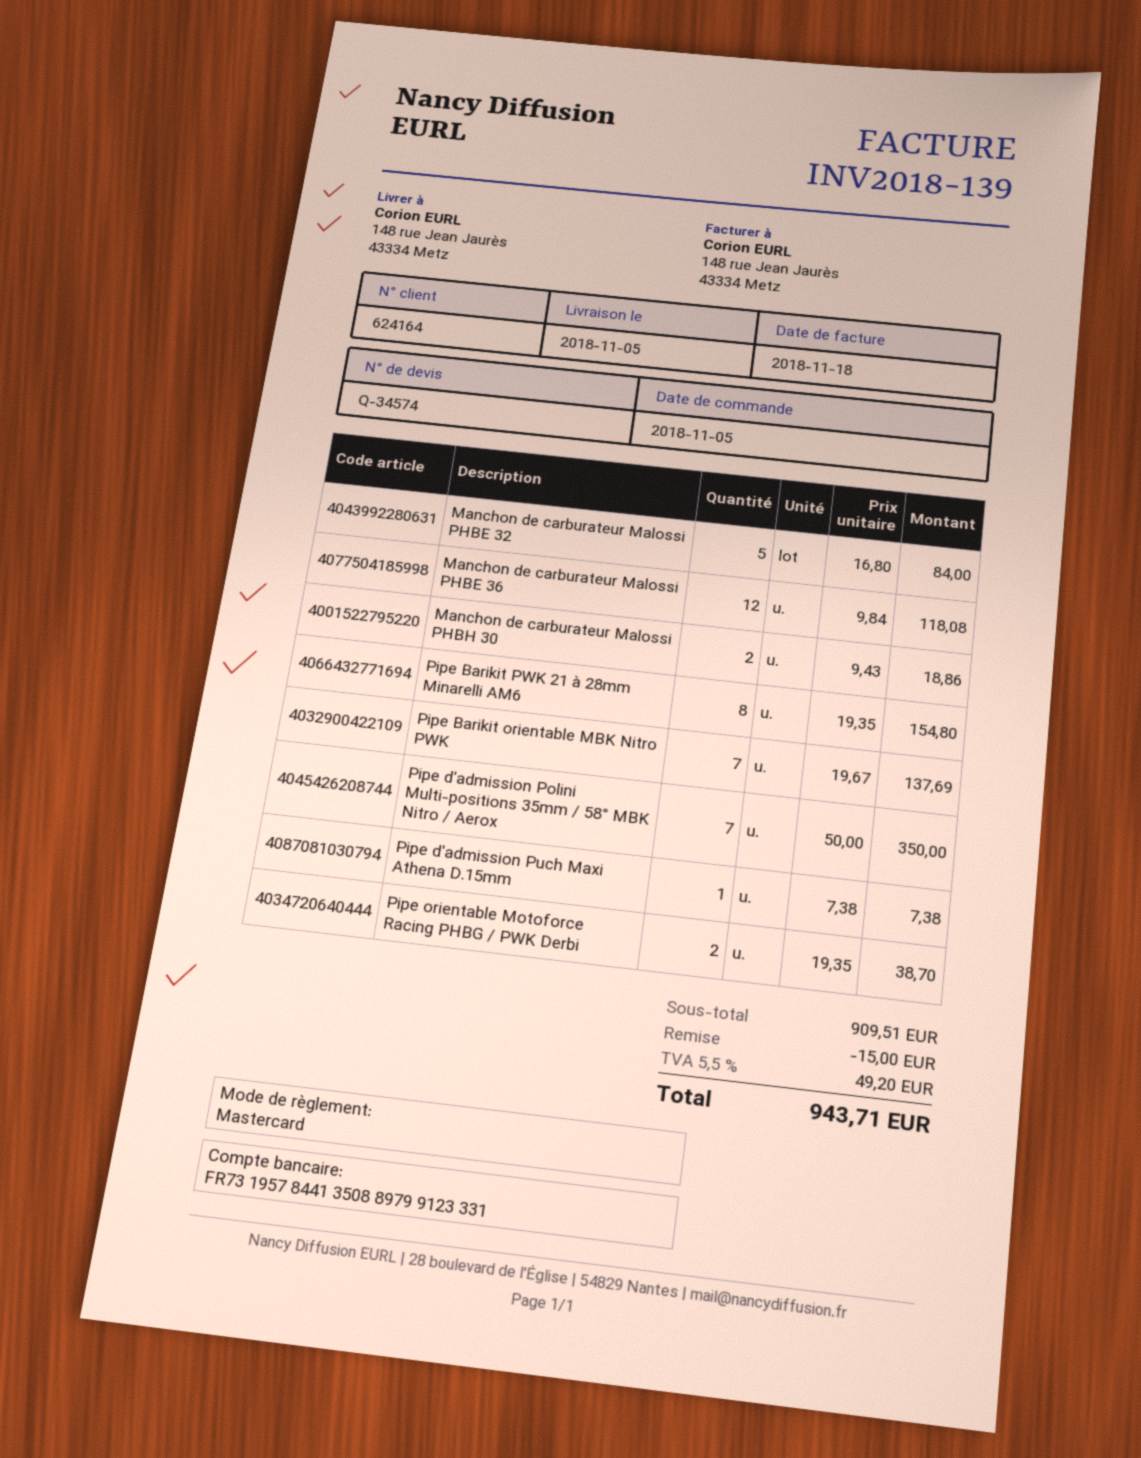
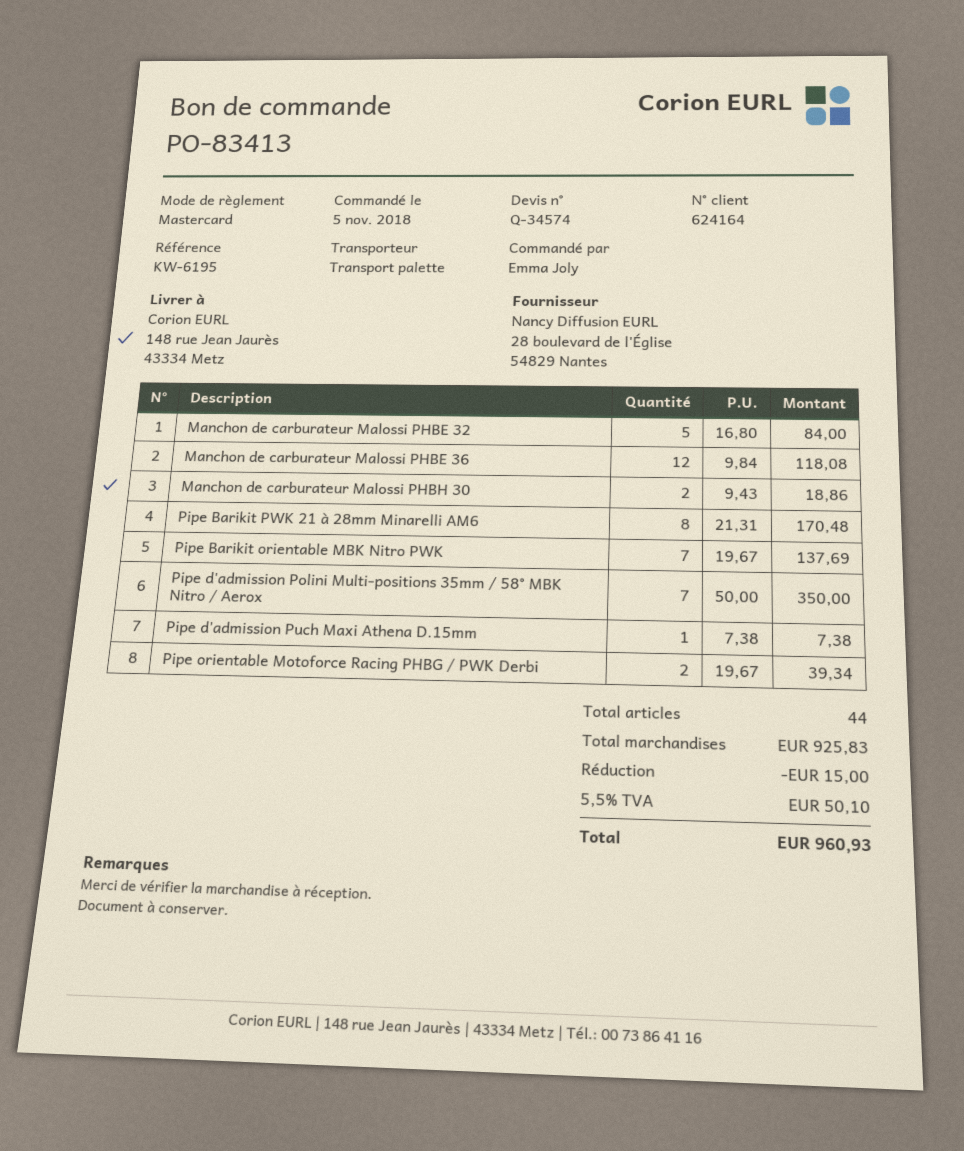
Pipe Barikit PWK 21 à 28mm Minarelli AM6: 8 x 19.35 = 154.80 -> 8 x 21.31 = 170.48
Pipe orientable Motoforce Racing PHBG / PWK Derbi: 2 x 19.35 = 38.70 -> 2 x 19.67 = 39.34
subtotal: 909.51 -> 925.83
tax: 5.5% = 49.20 -> 5.5% = 50.10
total: 943.71 -> 960.93

